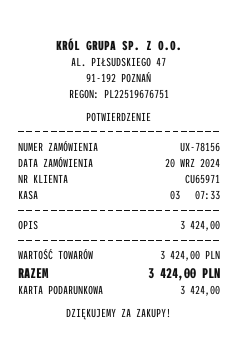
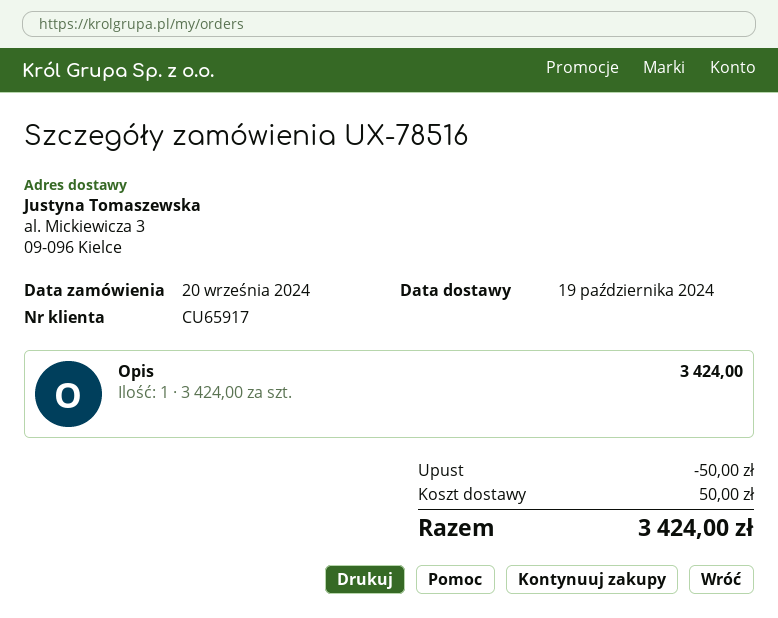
order number: UX-78156 -> UX-78516
customer number: CU65971 -> CU65917
discount: none -> 50.00
shipping: none -> 50.00

